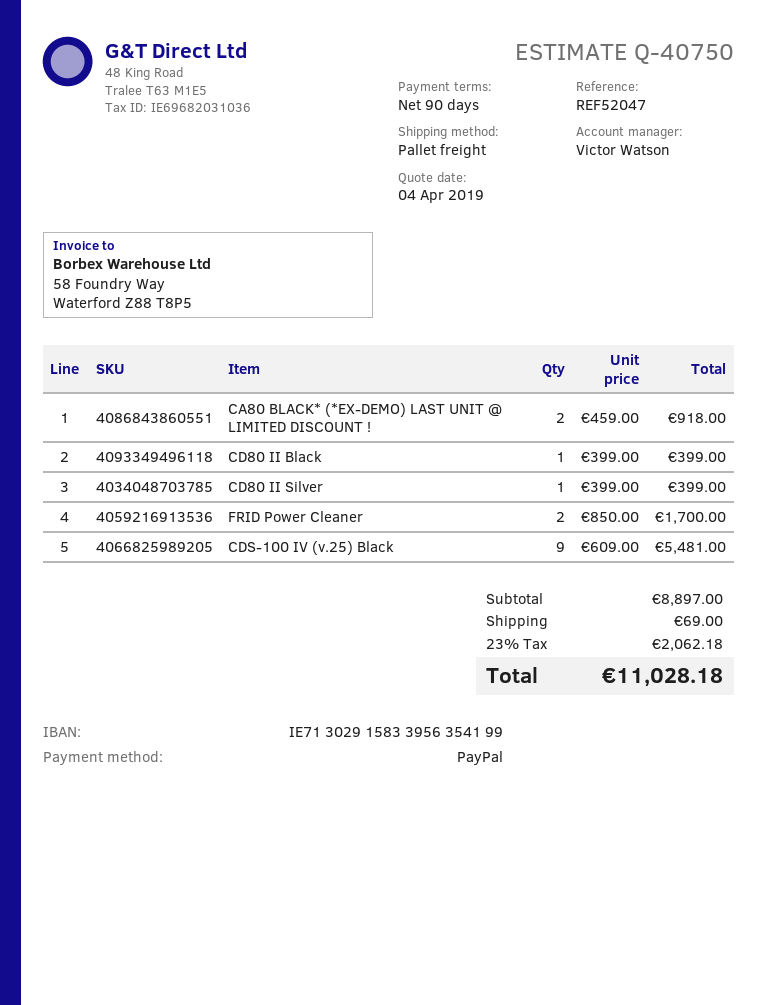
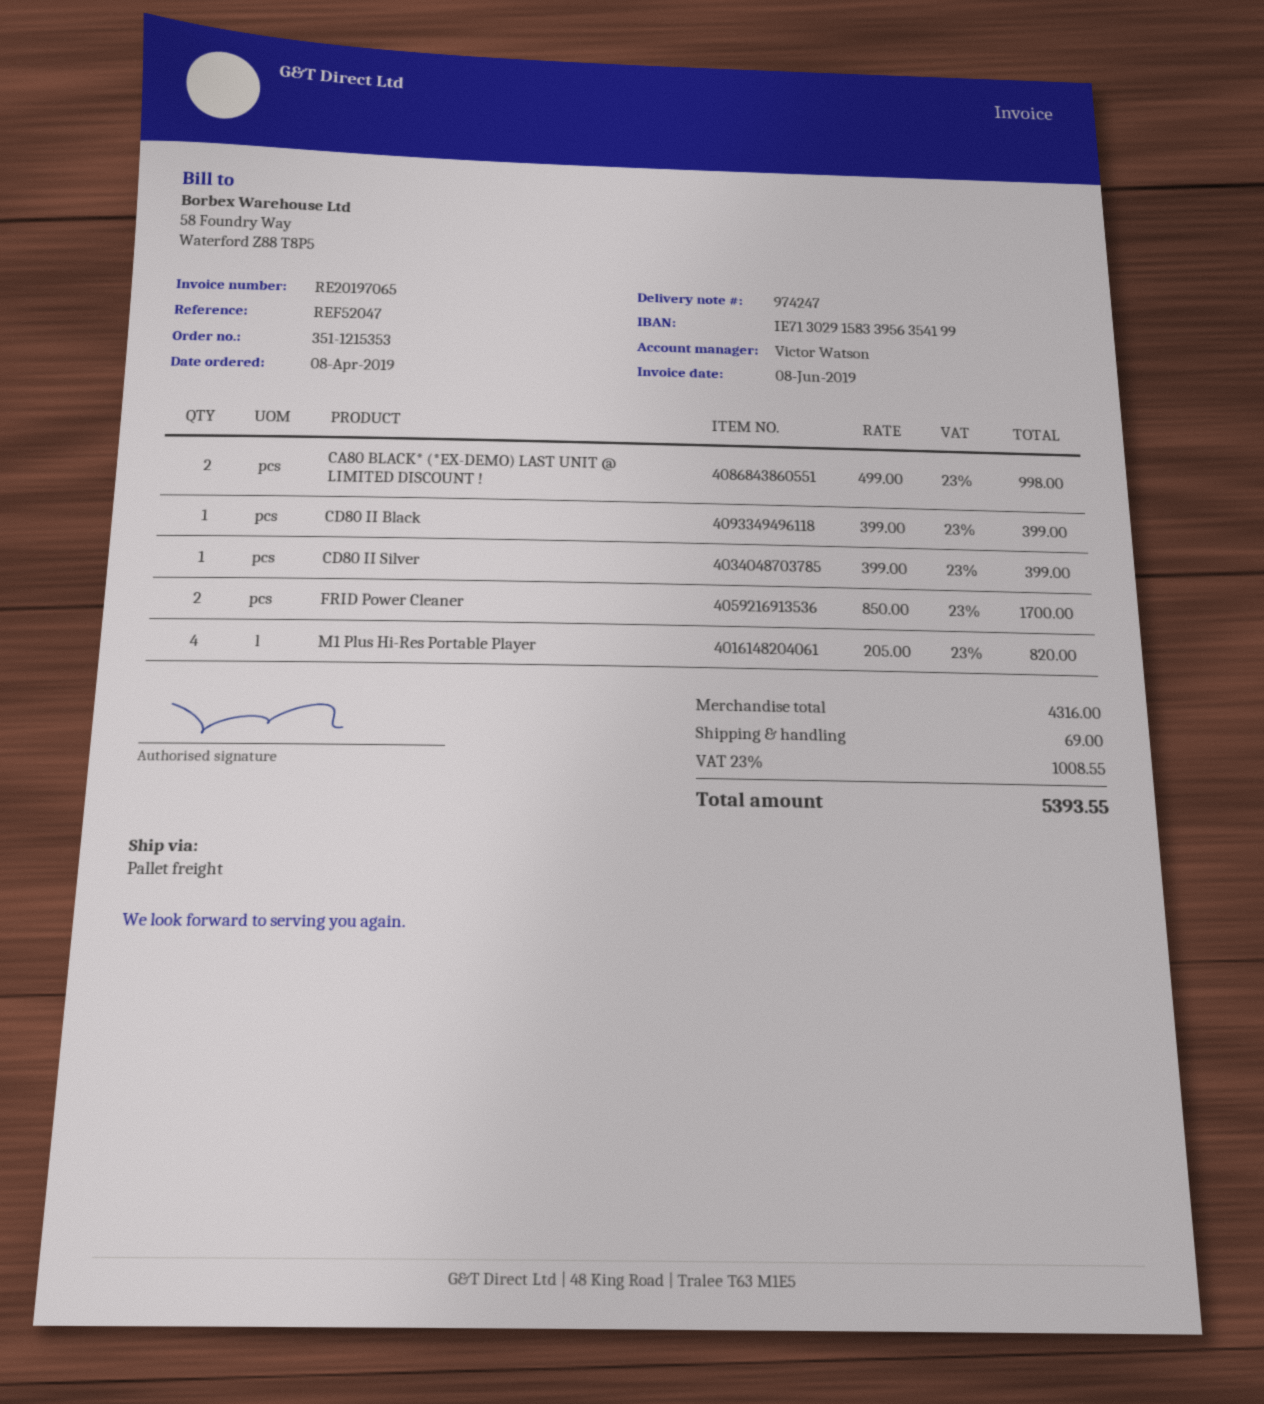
CA80 BLACK* (*EX-DEMO) LAST UNIT @ LIMITED DISCOUNT !: 2 x 459.00 = 918.00 -> 2 x 499.00 = 998.00
CDS-100 IV (v.25) Black: 9 x 609.00 = 5481.00 -> none
M1 Plus Hi-Res Portable Player: none -> 4 x 205.00 = 820.00
subtotal: 8897.00 -> 4316.00
tax: 23% = 2062.18 -> 23% = 1008.55
total: 11028.18 -> 5393.55

